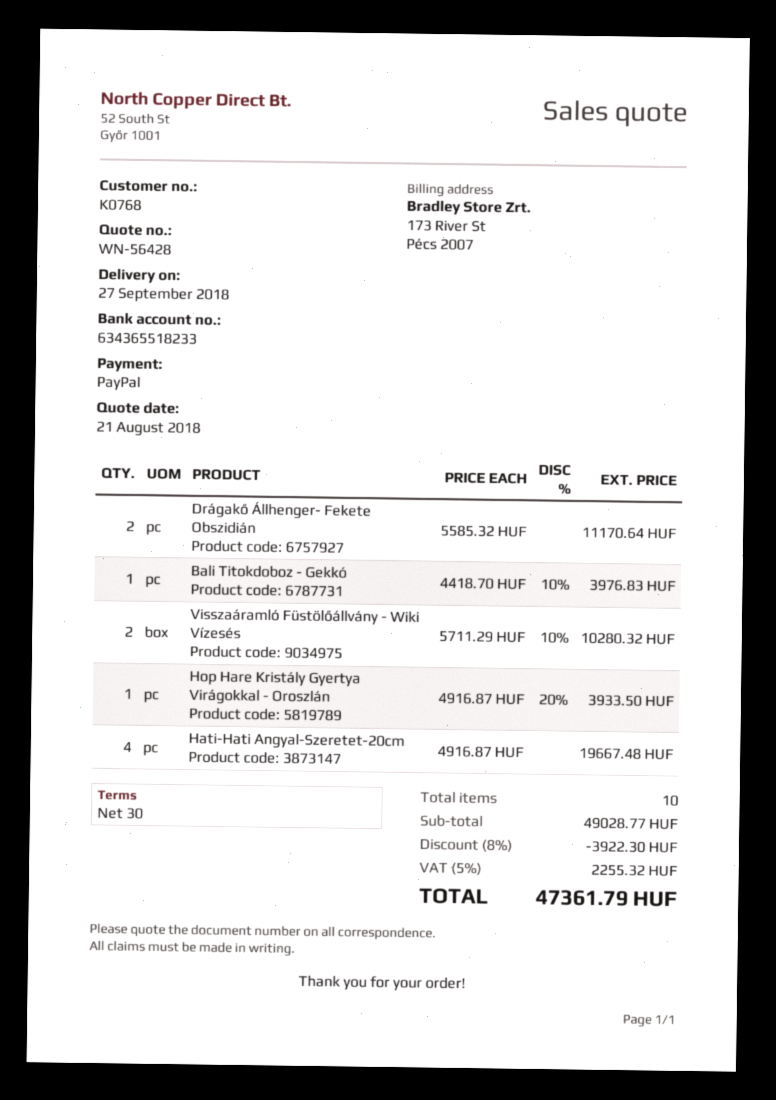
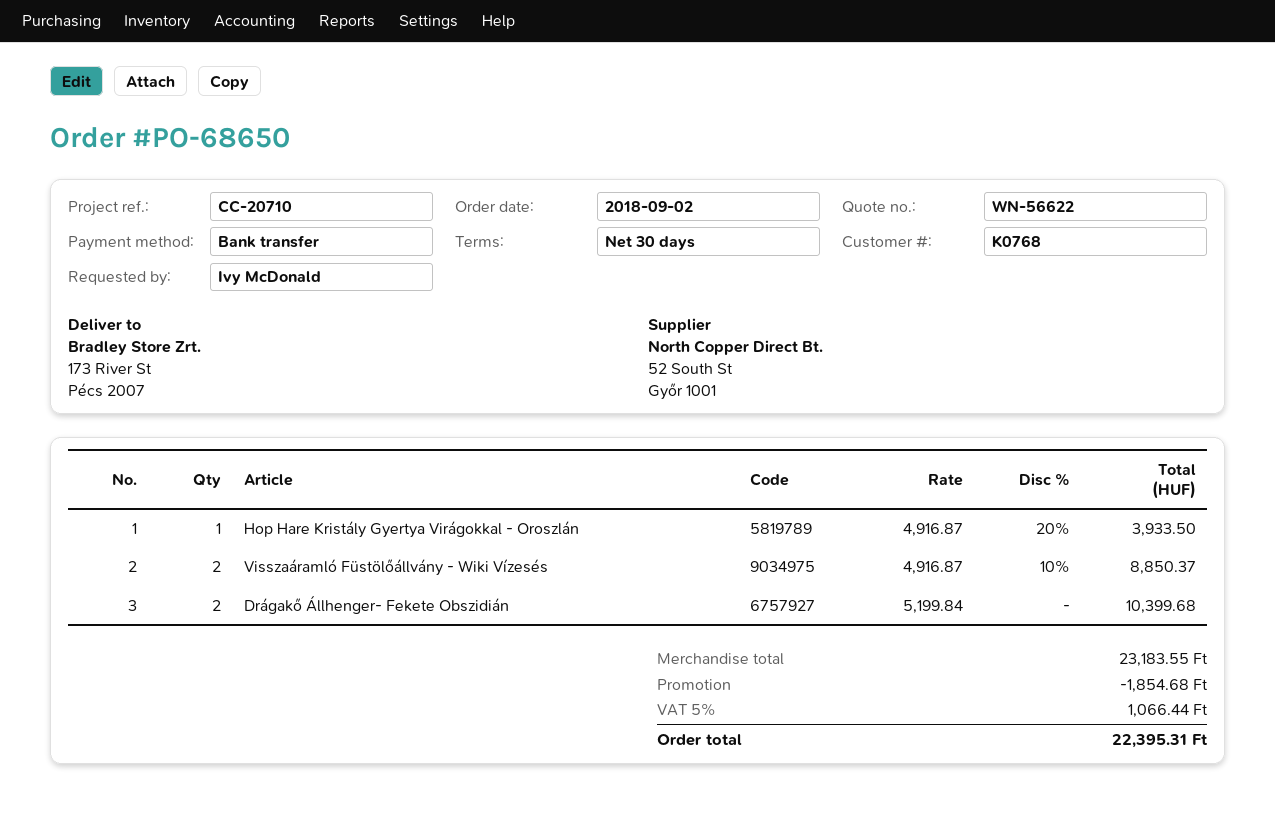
quote number: WN-56428 -> WN-56622
payment method: PayPal -> bank transfer
Drágakő Állhenger- Fekete Obszidián: 2 x 5585.32 = 11170.64 -> 2 x 5199.84 = 10399.68
Bali Titokdoboz - Gekkó: 1 x 4418.70 - 10% = 3976.83 -> none
Visszaáramló Füstölőállvány - Wiki Vízesés: 2 x 5711.29 - 10% = 10280.32 -> 2 x 4916.87 - 10% = 8850.37
Hati-Hati Angyal-Szeretet-20cm: 4 x 4916.87 = 19667.48 -> none
subtotal: 49028.77 -> 23183.55
discount: 3922.30 -> 1854.68
tax: 5% = 2255.32 -> 5% = 1066.44
total: 47361.79 -> 22395.31

